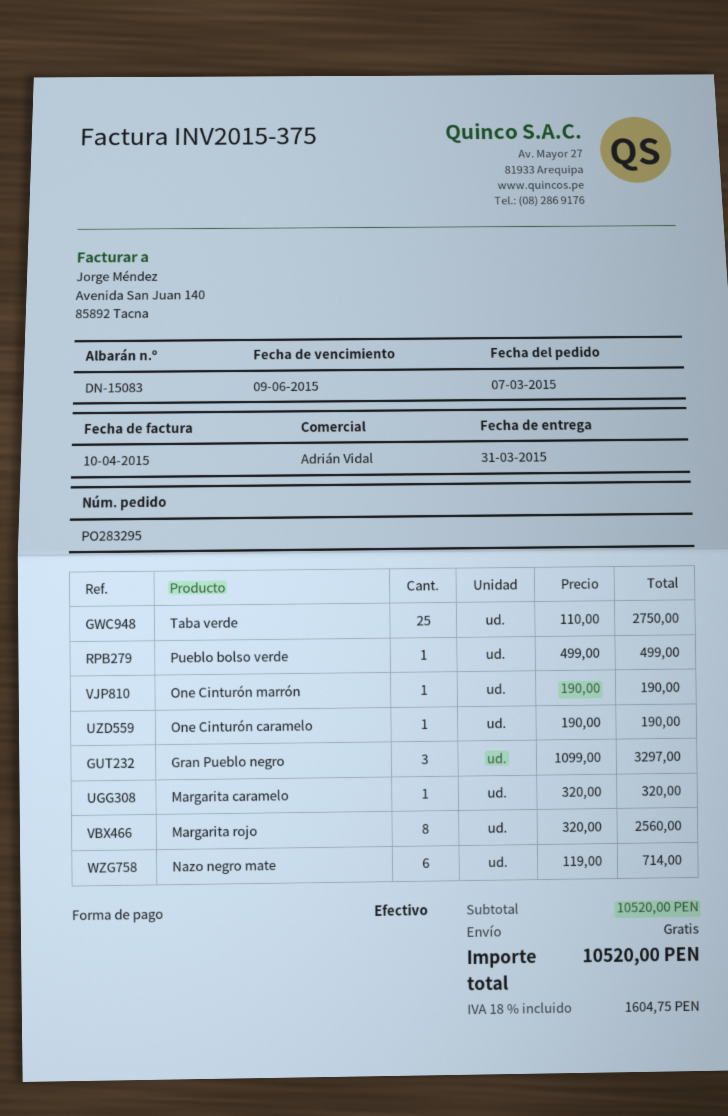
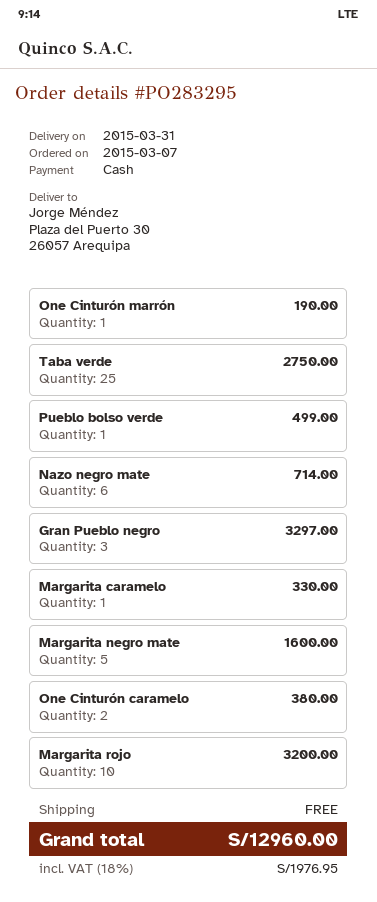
One Cinturón caramelo: 1 for 190.00 -> 2 for 380.00
Margarita caramelo: 1 for 320.00 -> 1 for 330.00
Margarita rojo: 8 for 2560.00 -> 10 for 3200.00
Margarita negro mate: none -> 5 for 1600.00
tax: 18% = 1604.75 -> 18% = 1976.95
total: 10520.00 -> 12960.00

